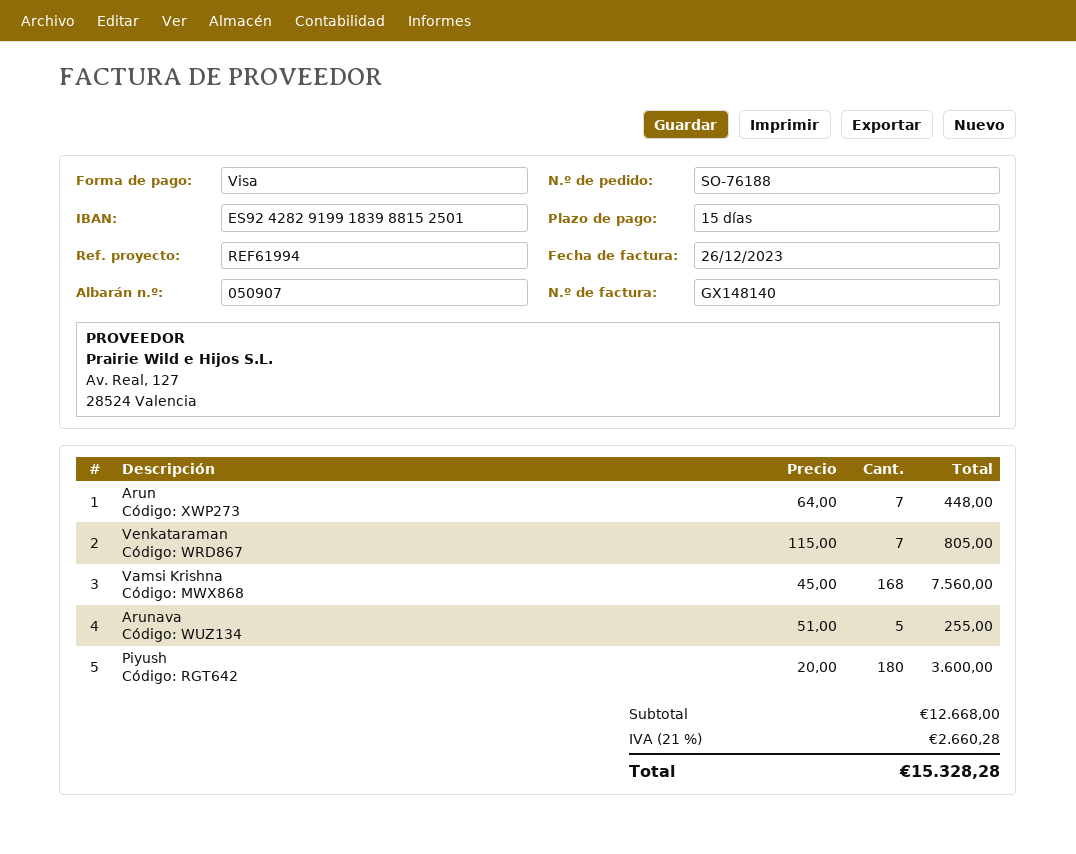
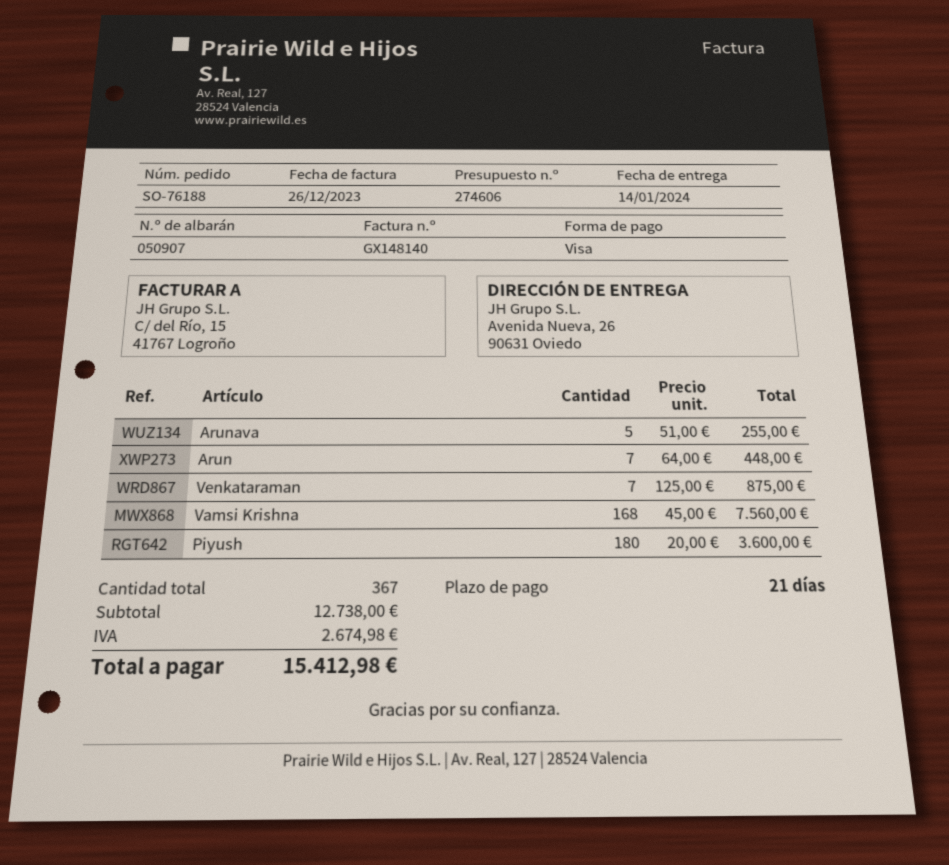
payment terms: 15 days -> 21 days
Venkataraman: 7 x 115.00 = 805.00 -> 7 x 125.00 = 875.00
subtotal: 12668.00 -> 12738.00
tax: 2660.28 -> 2674.98
total: 15328.28 -> 15412.98

